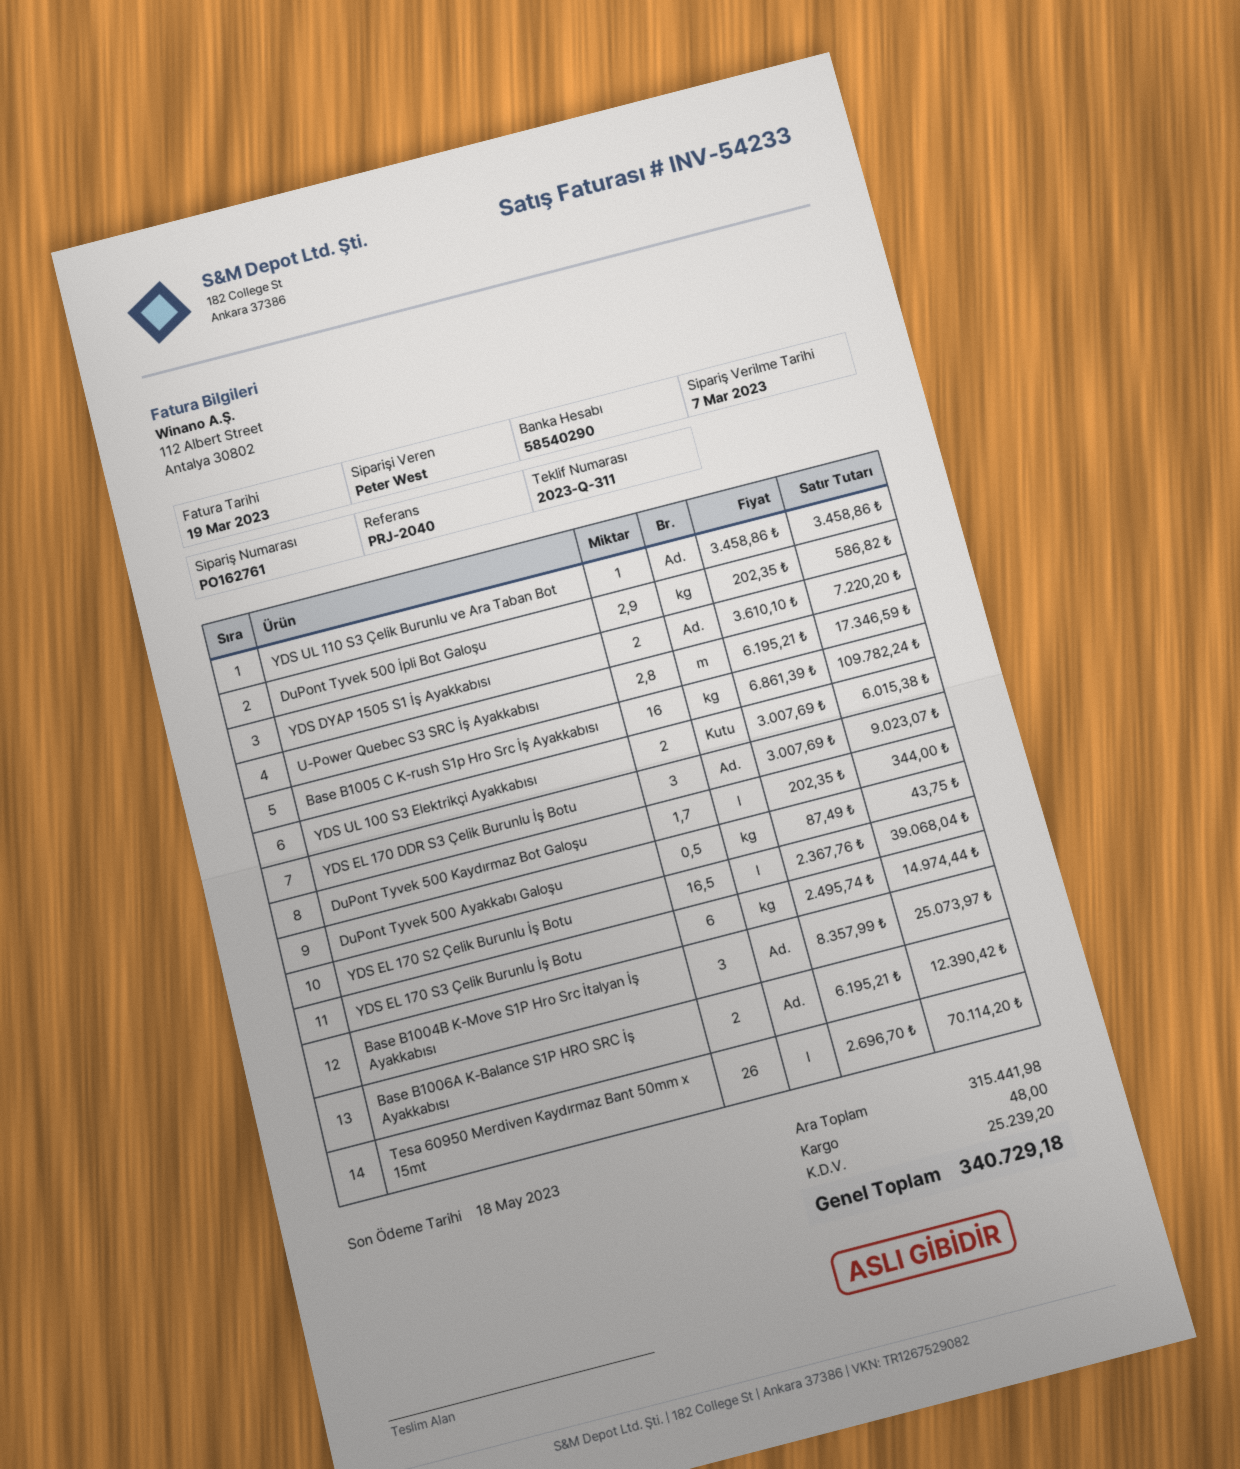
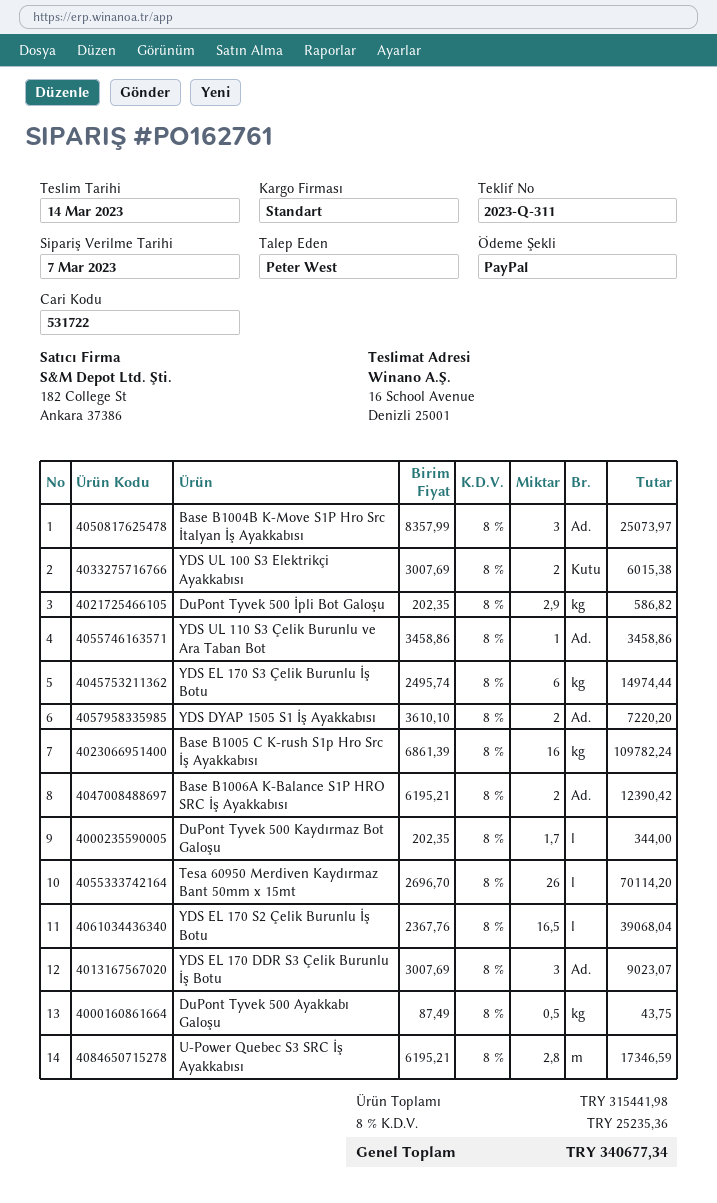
shipping: 48.00 -> none
tax: 25239.20 -> 25235.36
total: 340729.18 -> 340677.34

